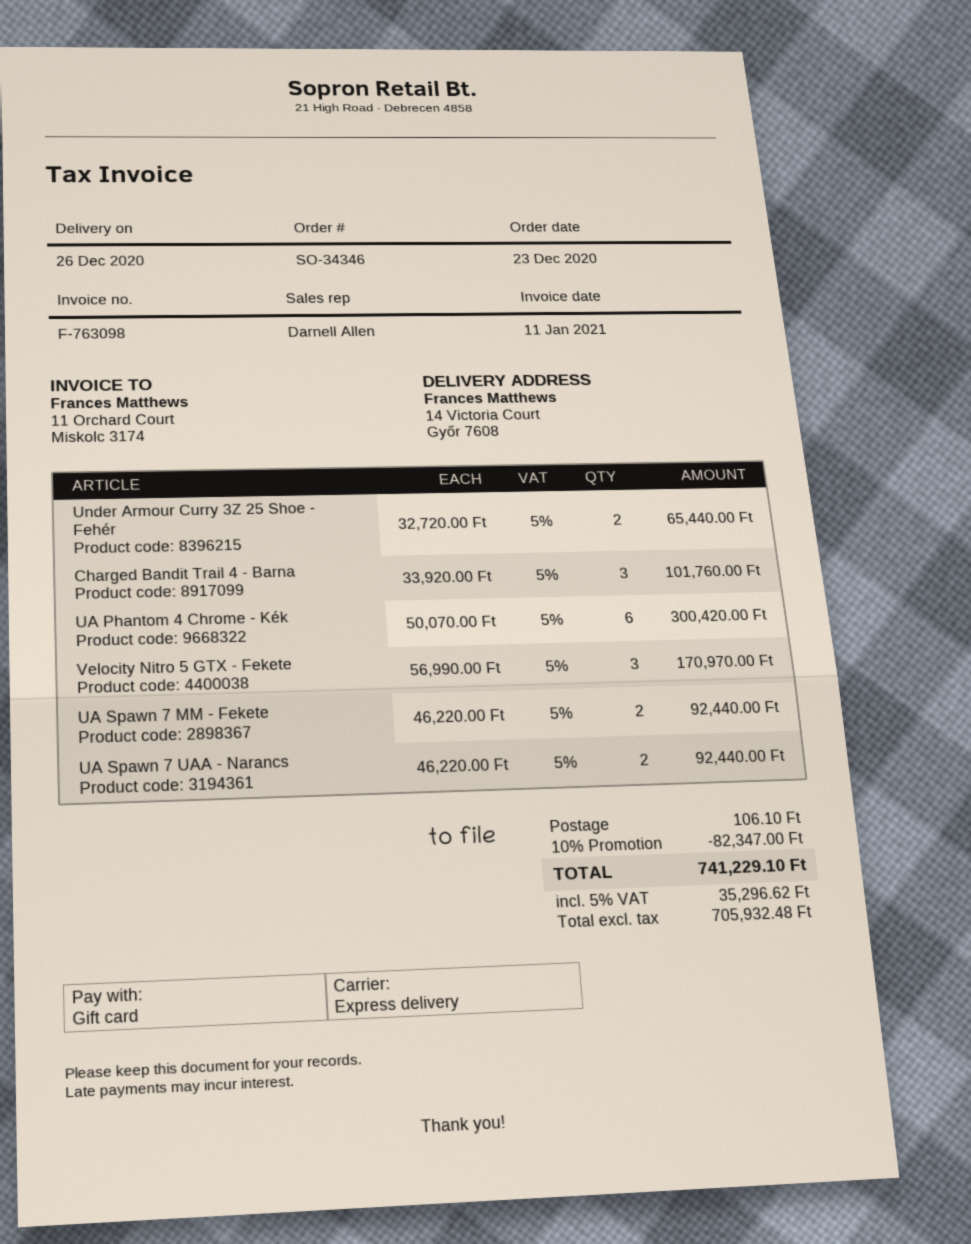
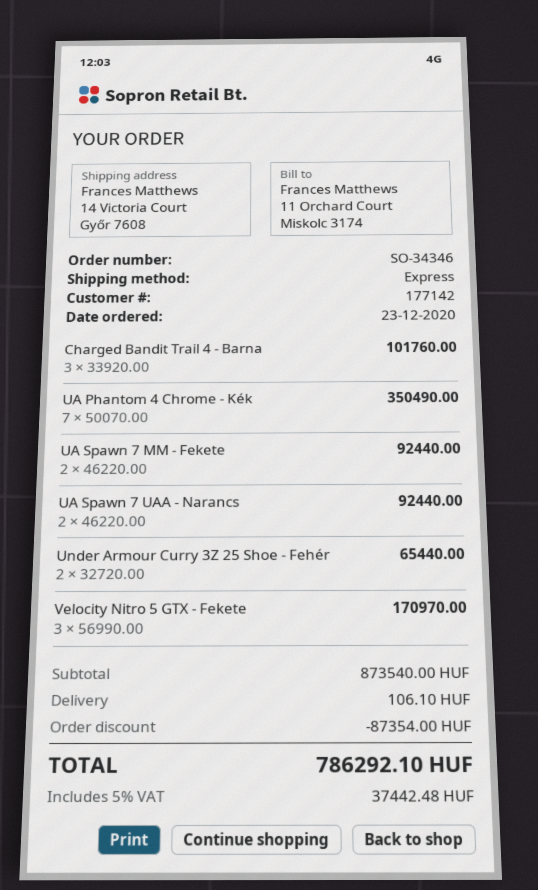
UA Phantom 4 Chrome - Kék: 6 x 50070.00 = 300420.00 -> 7 x 50070.00 = 350490.00
discount: 82347.00 -> 87354.00
tax: 5% = 35296.62 -> 5% = 37442.48
total: 741229.10 -> 786292.10

